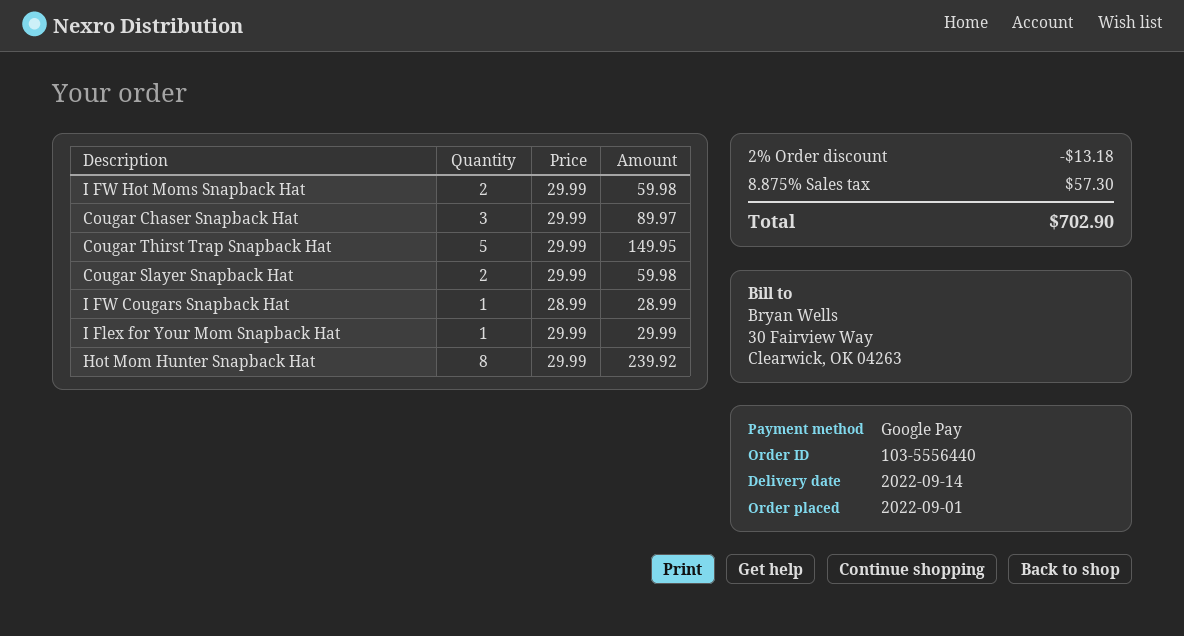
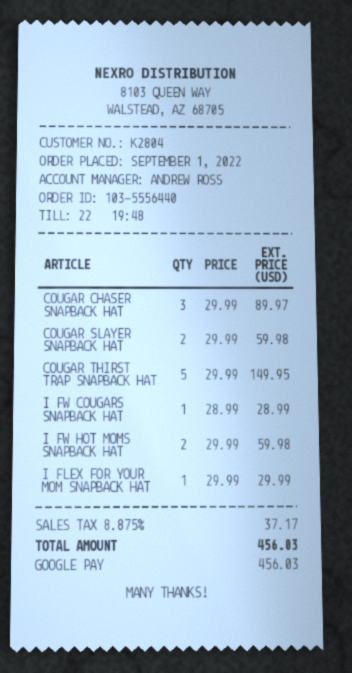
Hot Mom Hunter Snapback Hat: 8 x 29.99 = 239.92 -> none
discount: 2% = 13.18 -> none
tax: 8.875% = 57.30 -> 8.875% = 37.17
total: 702.90 -> 456.03

